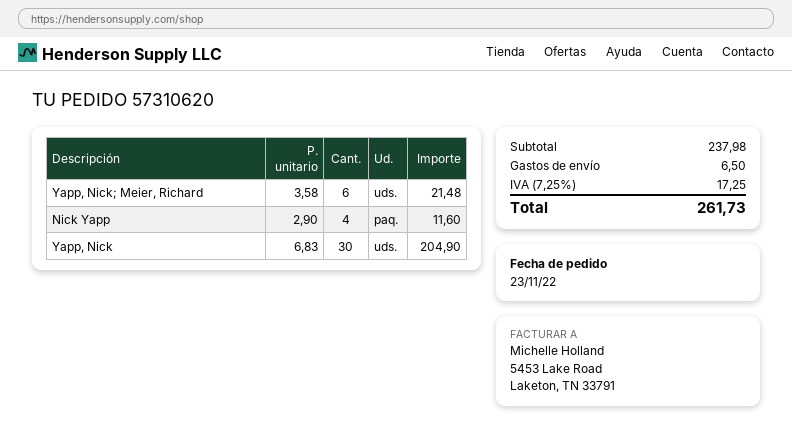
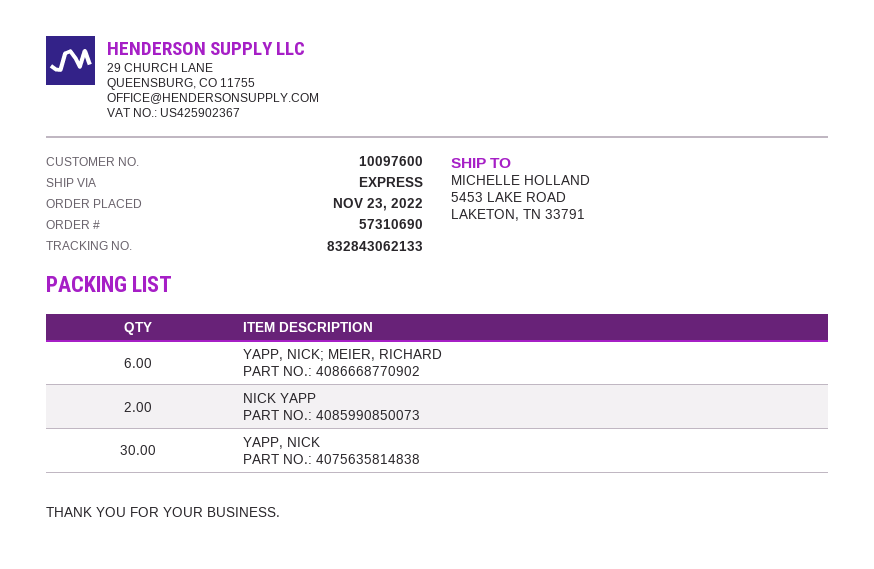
order number: 57310620 -> 57310690
Nick Yapp: 4 -> 2

